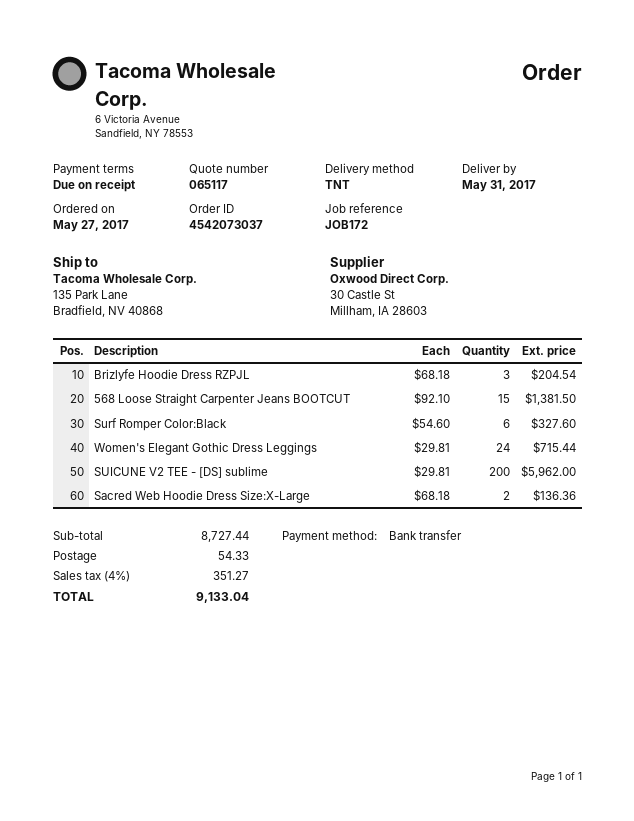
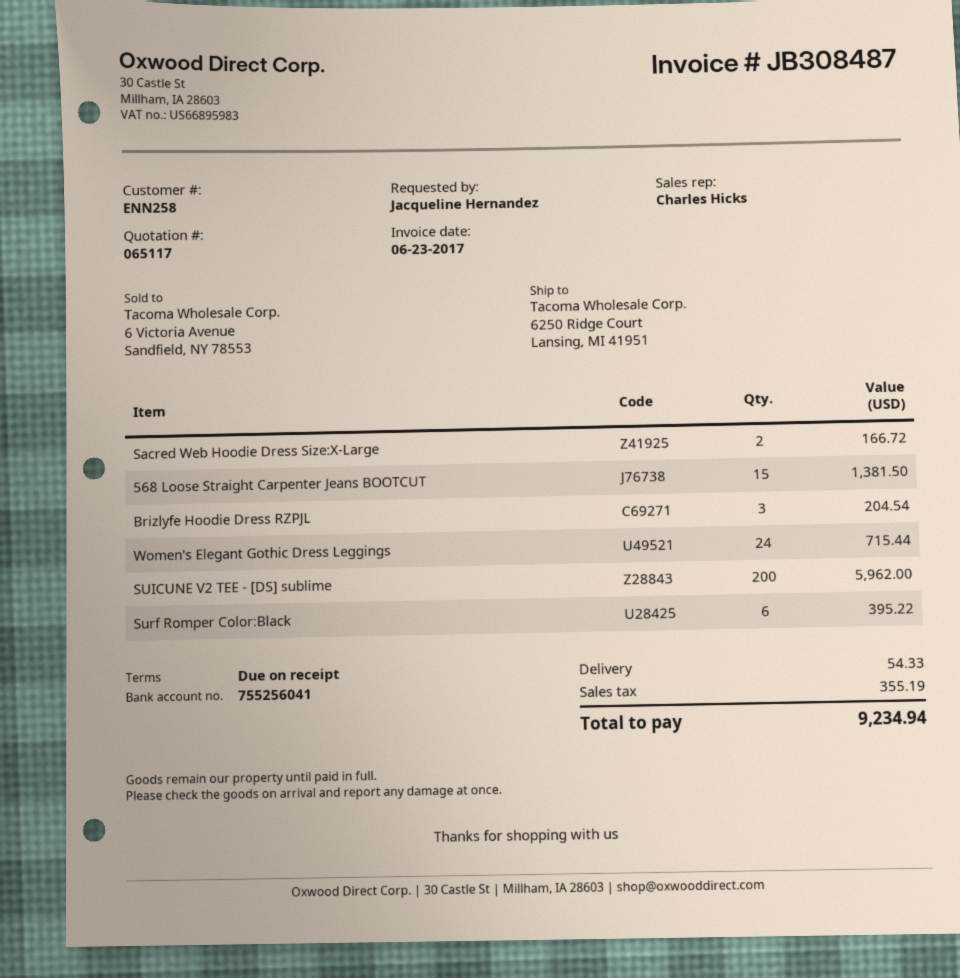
ship to: 135 Park Lane, Bradfield, NV 40868 -> 6250 Ridge Court, Lansing, MI 41951
Surf Romper Color:Black: 6 for 327.60 -> 6 for 395.22
Sacred Web Hoodie Dress Size:X-Large: 2 for 136.36 -> 2 for 166.72
tax: 351.27 -> 355.19
total: 9133.04 -> 9234.94

